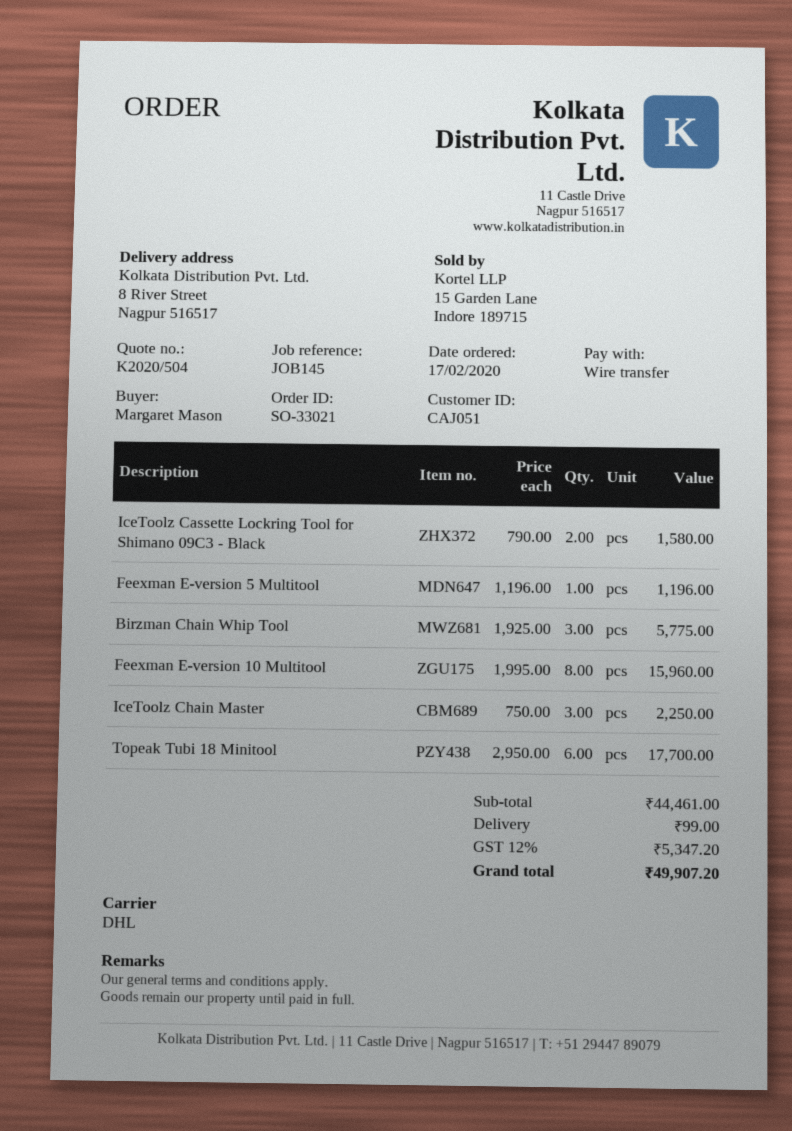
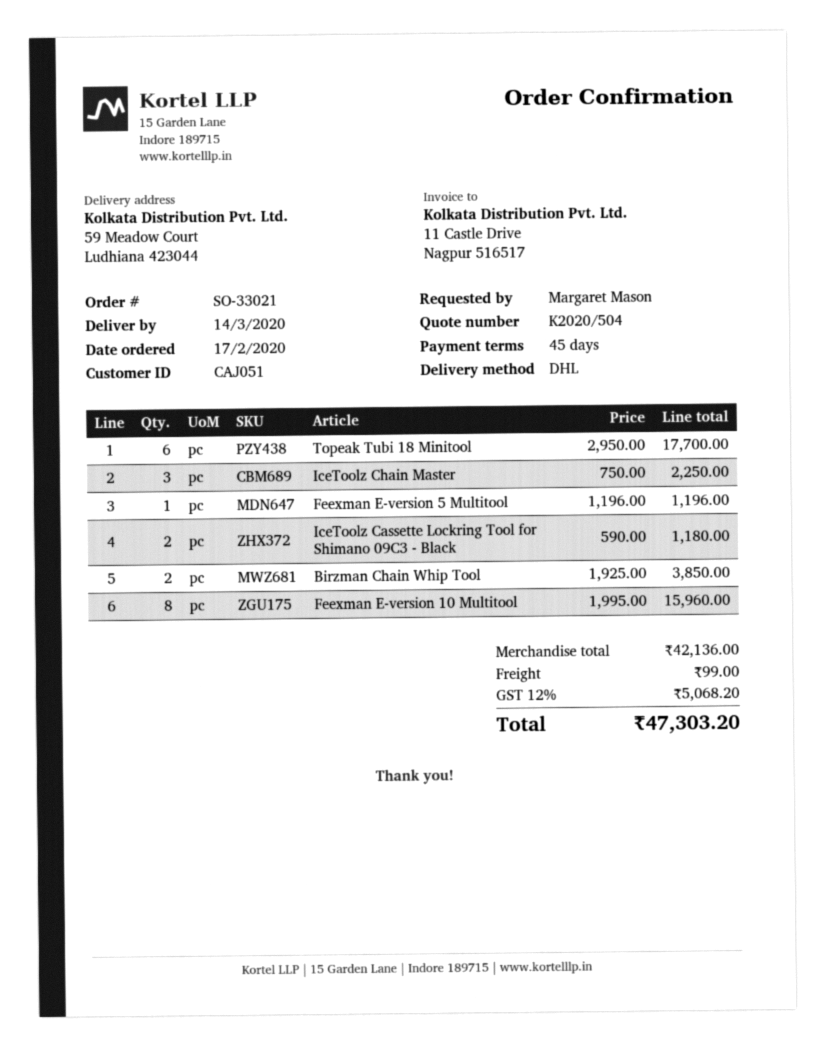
ship to: 8 River Street, Nagpur 516517 -> 59 Meadow Court, Ludhiana 423044
IceToolz Cassette Lockring Tool for Shimano 09C3 - Black: 2 x 790.00 = 1580.00 -> 2 x 590.00 = 1180.00
Birzman Chain Whip Tool: 3 x 1925.00 = 5775.00 -> 2 x 1925.00 = 3850.00
subtotal: 44461.00 -> 42136.00
tax: 12% = 5347.20 -> 12% = 5068.20
total: 49907.20 -> 47303.20

